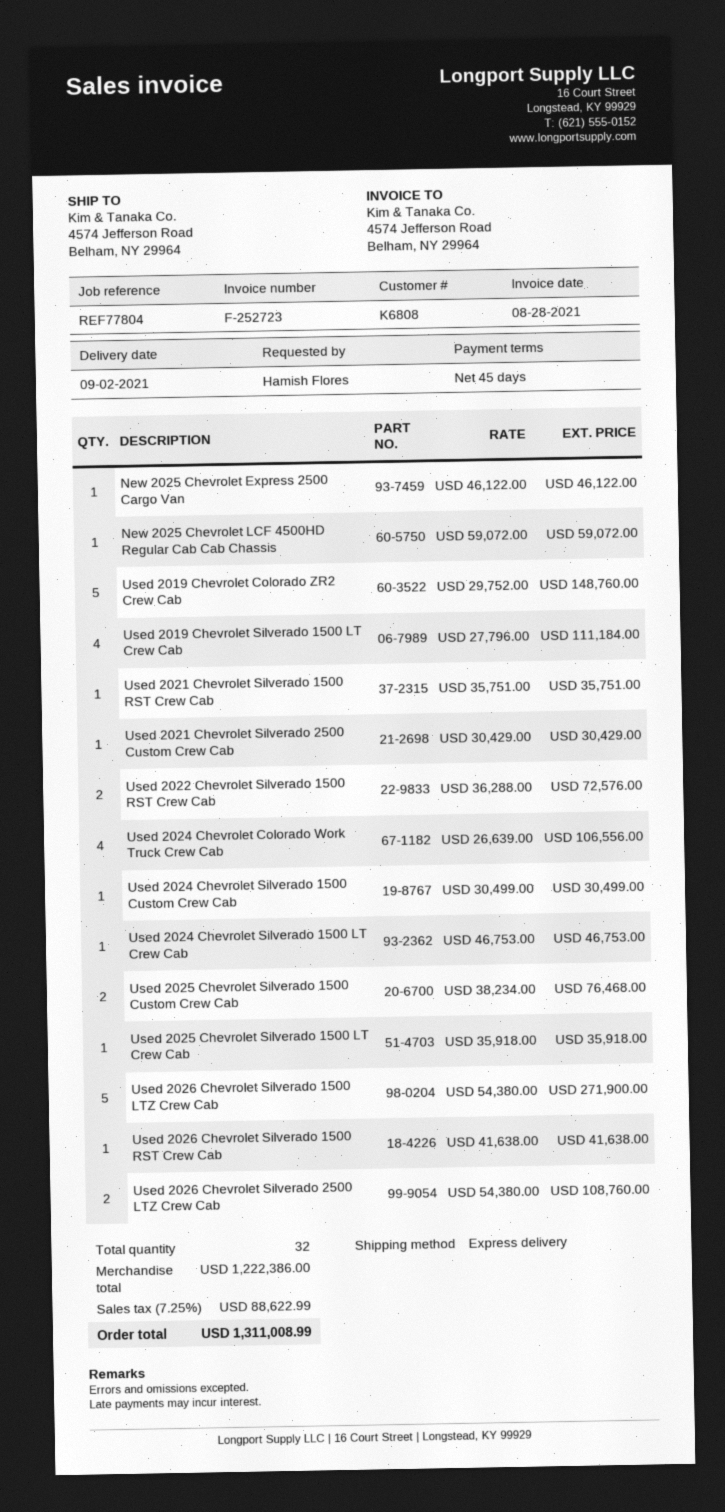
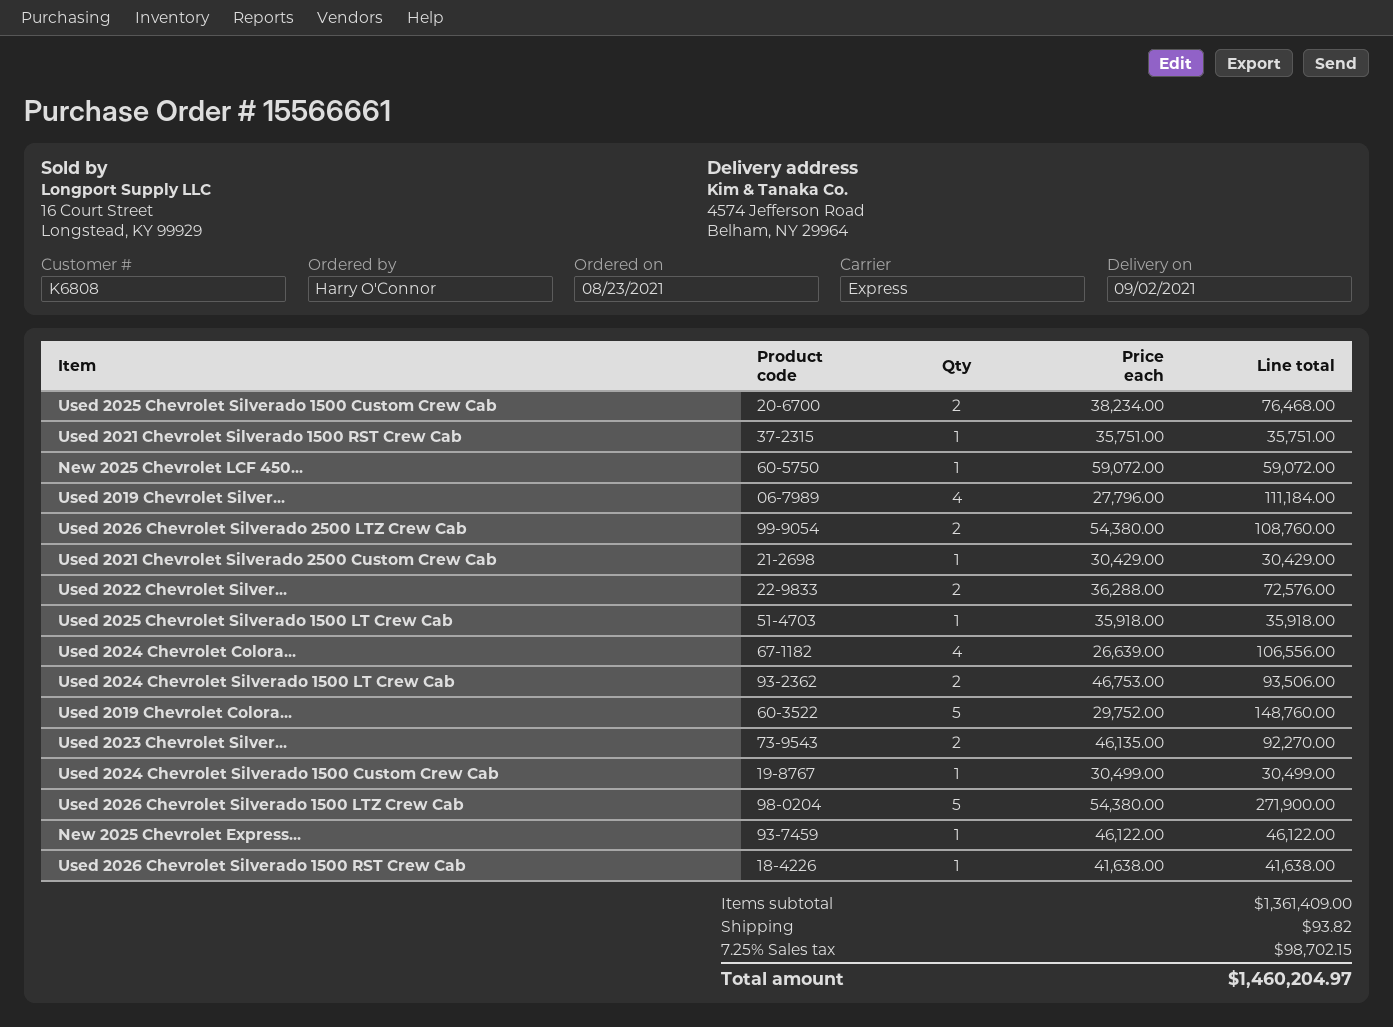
ordered by: Hamish Flores -> Harry O'Connor
Used 2024 Chevrolet Silverado 1500 LT Crew Cab: 1 x 46753.00 = 46753.00 -> 2 x 46753.00 = 93506.00
Used 2023 Chevrolet Silver...: none -> 2 x 46135.00 = 92270.00
subtotal: 1222386.00 -> 1361409.00
shipping: none -> 93.82
tax: 7.25% = 88622.99 -> 7.25% = 98702.15
total: 1311008.99 -> 1460204.97

